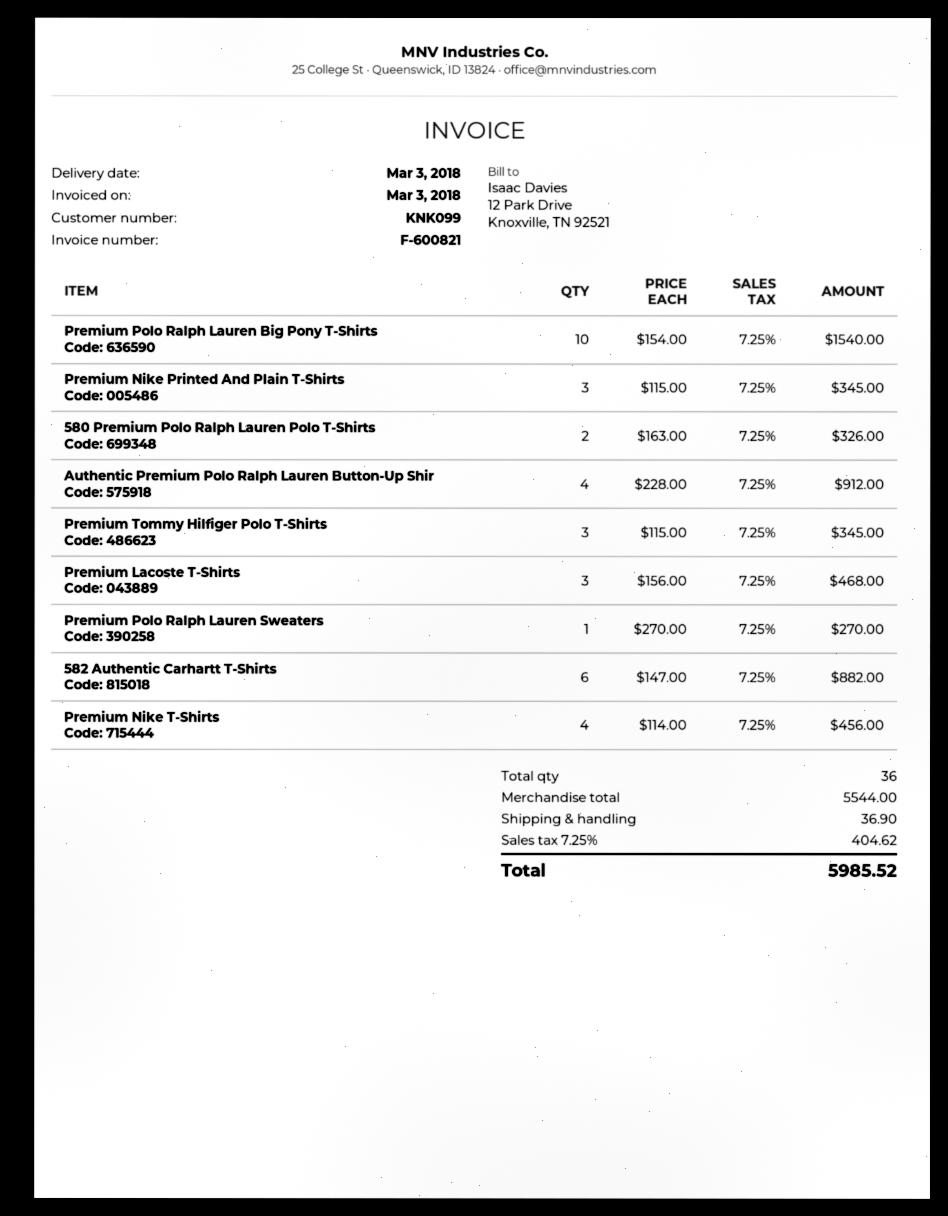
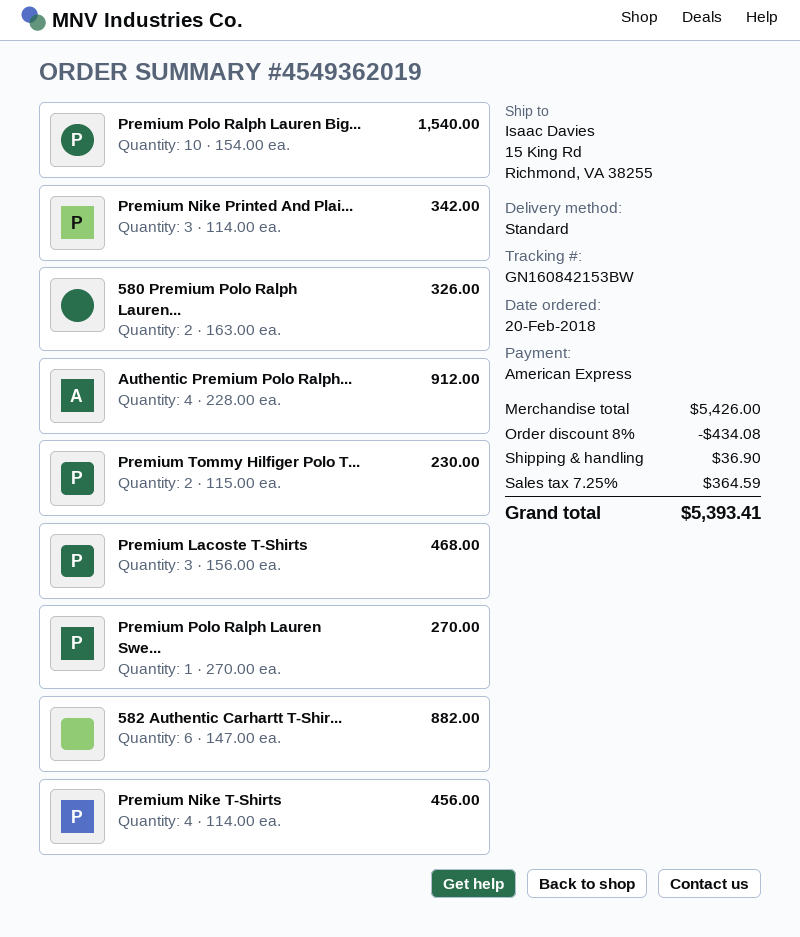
Premium Nike Printed And Plain T-Shirts: 3 x 115.00 = 345.00 -> 3 x 114.00 = 342.00
Premium Tommy Hilfiger Polo T-Shirts: 3 x 115.00 = 345.00 -> 2 x 115.00 = 230.00
subtotal: 5544.00 -> 5426.00
discount: none -> 8% = 434.08
tax: 7.25% = 404.62 -> 7.25% = 364.59
total: 5985.52 -> 5393.41

